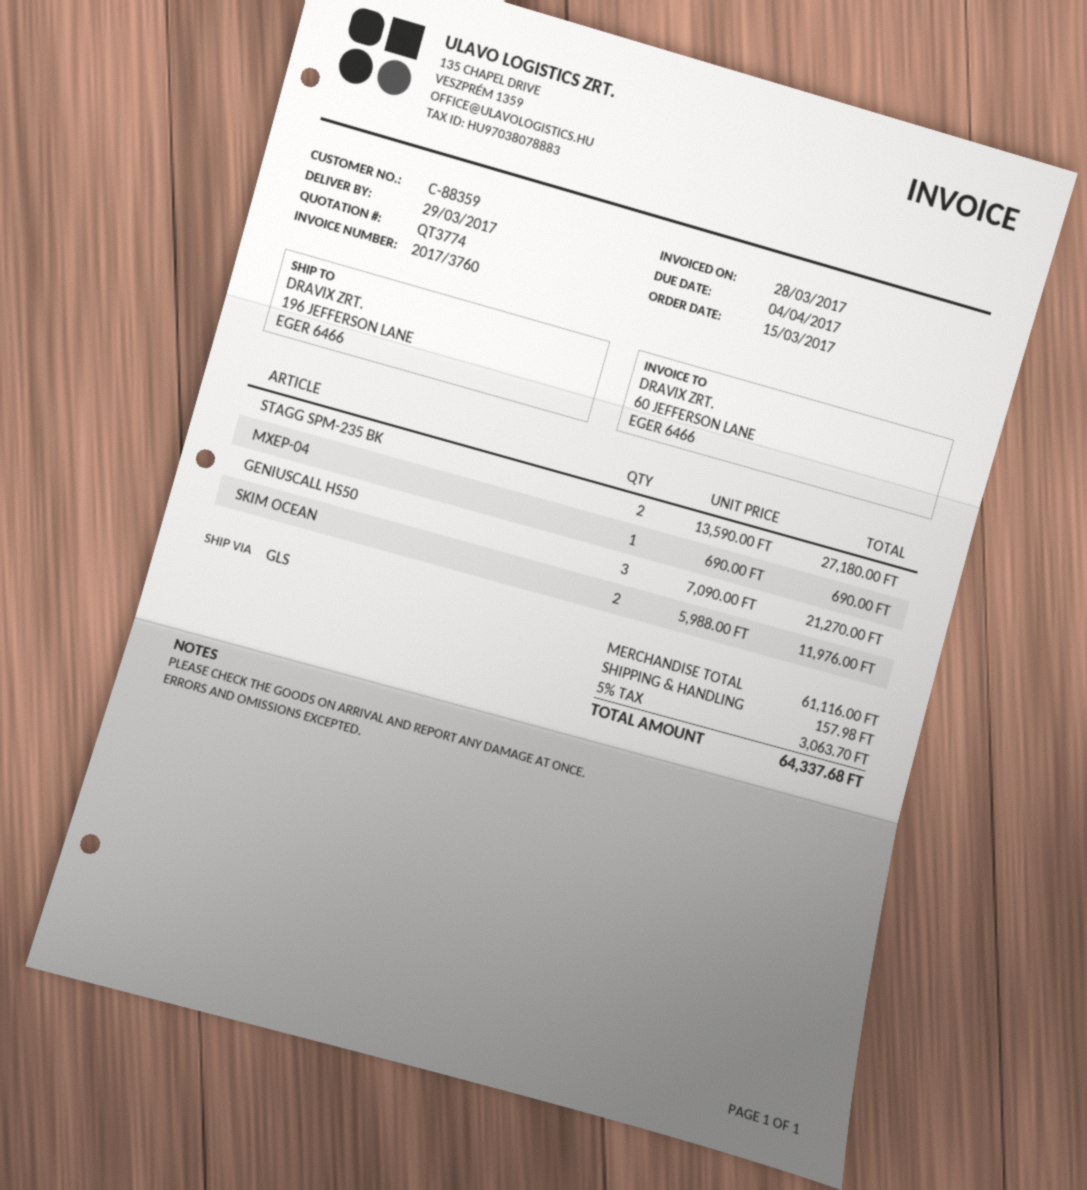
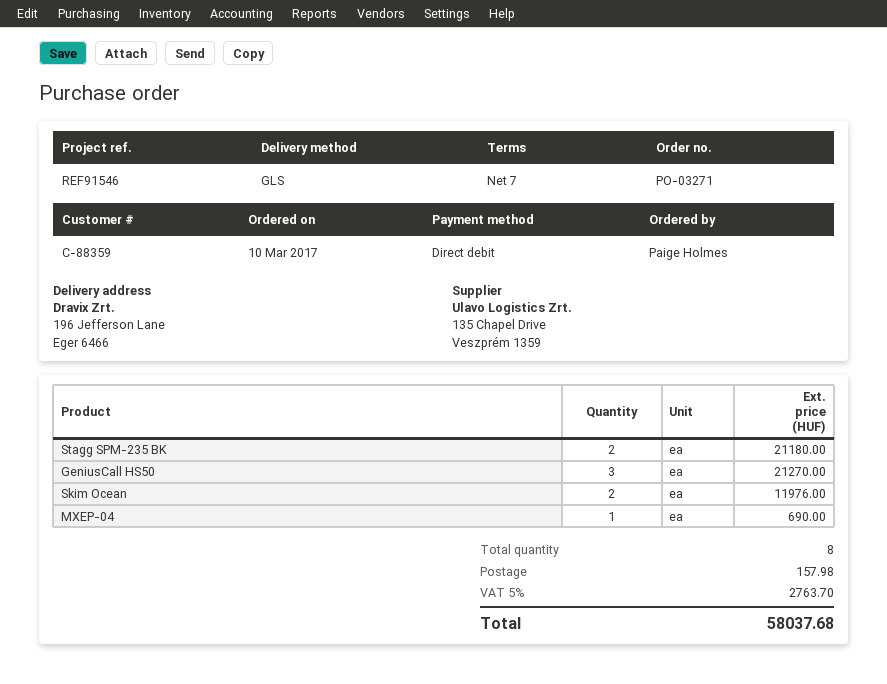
order date: 2017-03-15 -> 2017-03-10
STAGG SPM-235 BK: 2 for 27180.00 -> 2 for 21180.00
tax: 5% = 3063.70 -> 5% = 2763.70
total: 64337.68 -> 58037.68

